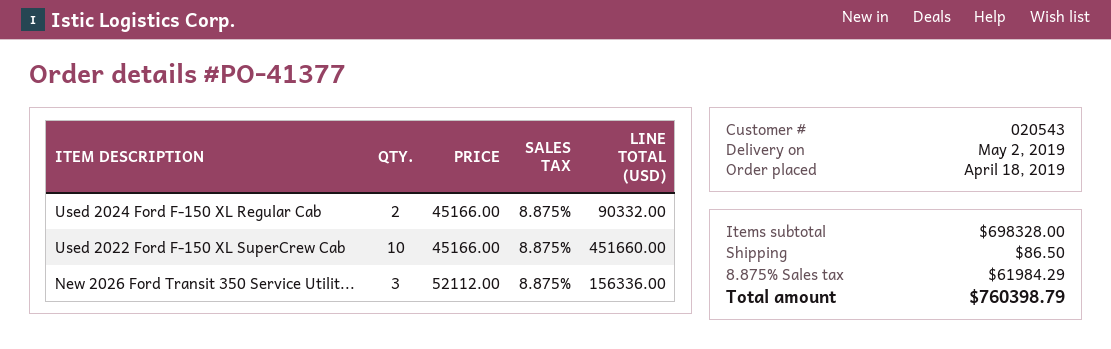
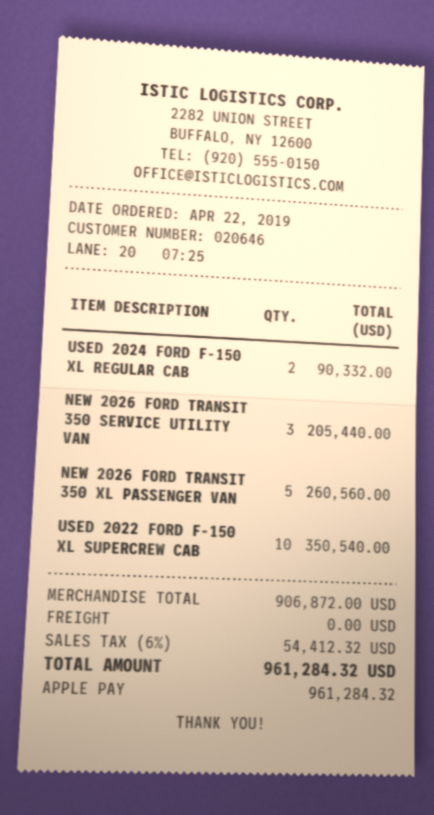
order date: 2019-04-18 -> 2019-04-22
customer number: 020543 -> 020646
Used 2022 Ford F-150 XL SuperCrew Cab: 10 for 451660.00 -> 10 for 350540.00
New 2026 Ford Transit 350 Service Utilit...: 3 for 156336.00 -> 3 for 205440.00
NEW 2026 FORD TRANSIT 350 XL PASSENGER VAN: none -> 5 for 260560.00
subtotal: 698328.00 -> 906872.00
shipping: 86.50 -> 0.00
tax: 8.875% = 61984.29 -> 6% = 54412.32
total: 760398.79 -> 961284.32

